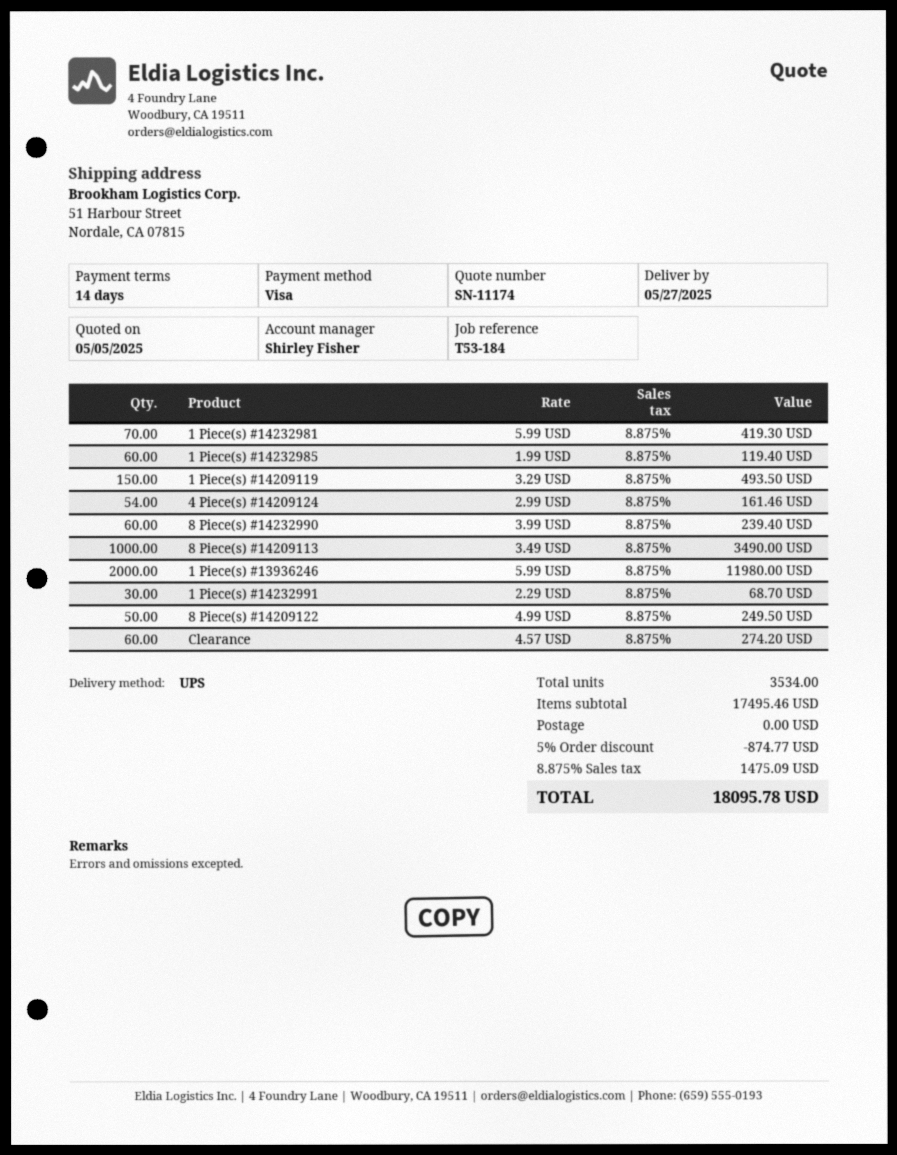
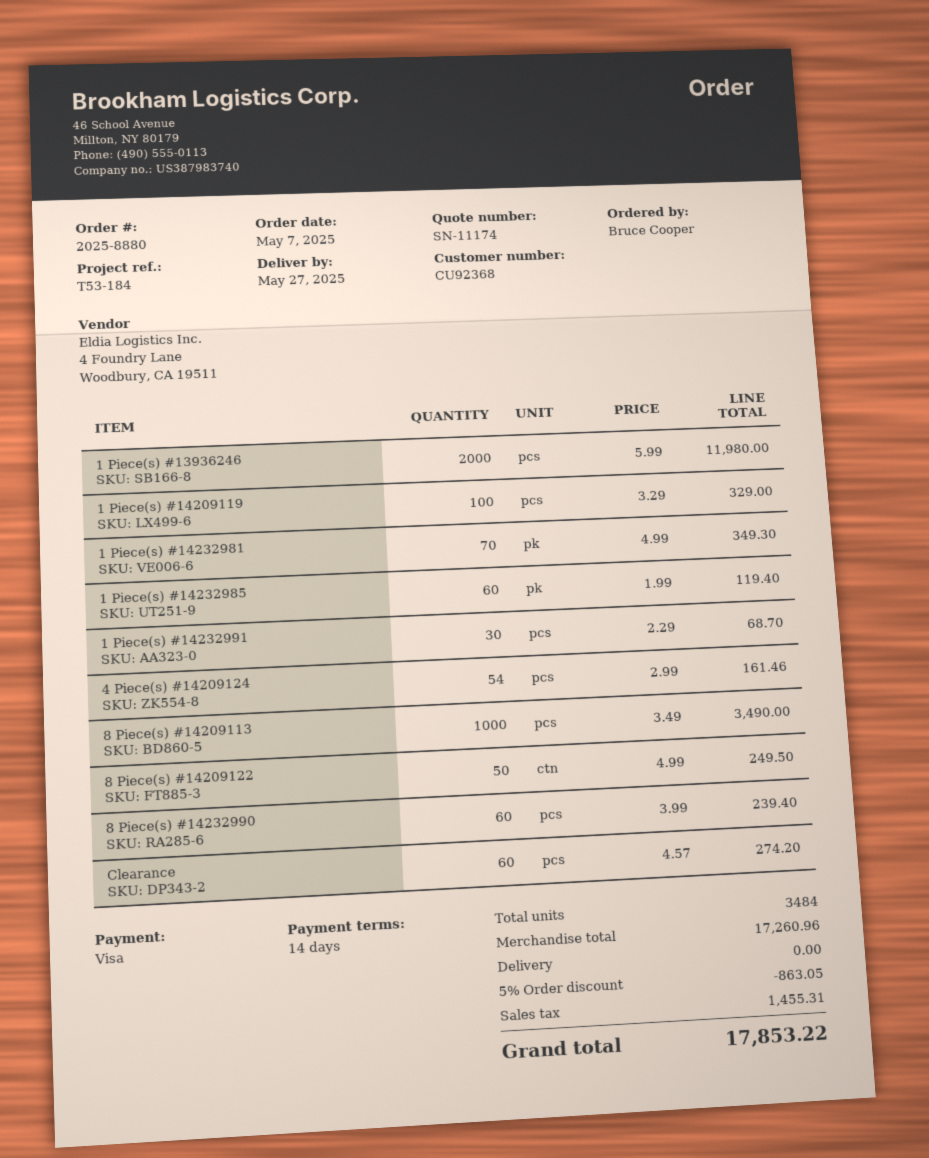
1 Piece(s) #14232981: 70 x 5.99 = 419.30 -> 70 x 4.99 = 349.30
1 Piece(s) #14209119: 150 x 3.29 = 493.50 -> 100 x 3.29 = 329.00
total quantity: 3534 -> 3484
subtotal: 17495.46 -> 17260.96
discount: 5% = 874.77 -> 5% = 863.05
tax: 1475.09 -> 1455.31
total: 18095.78 -> 17853.22

